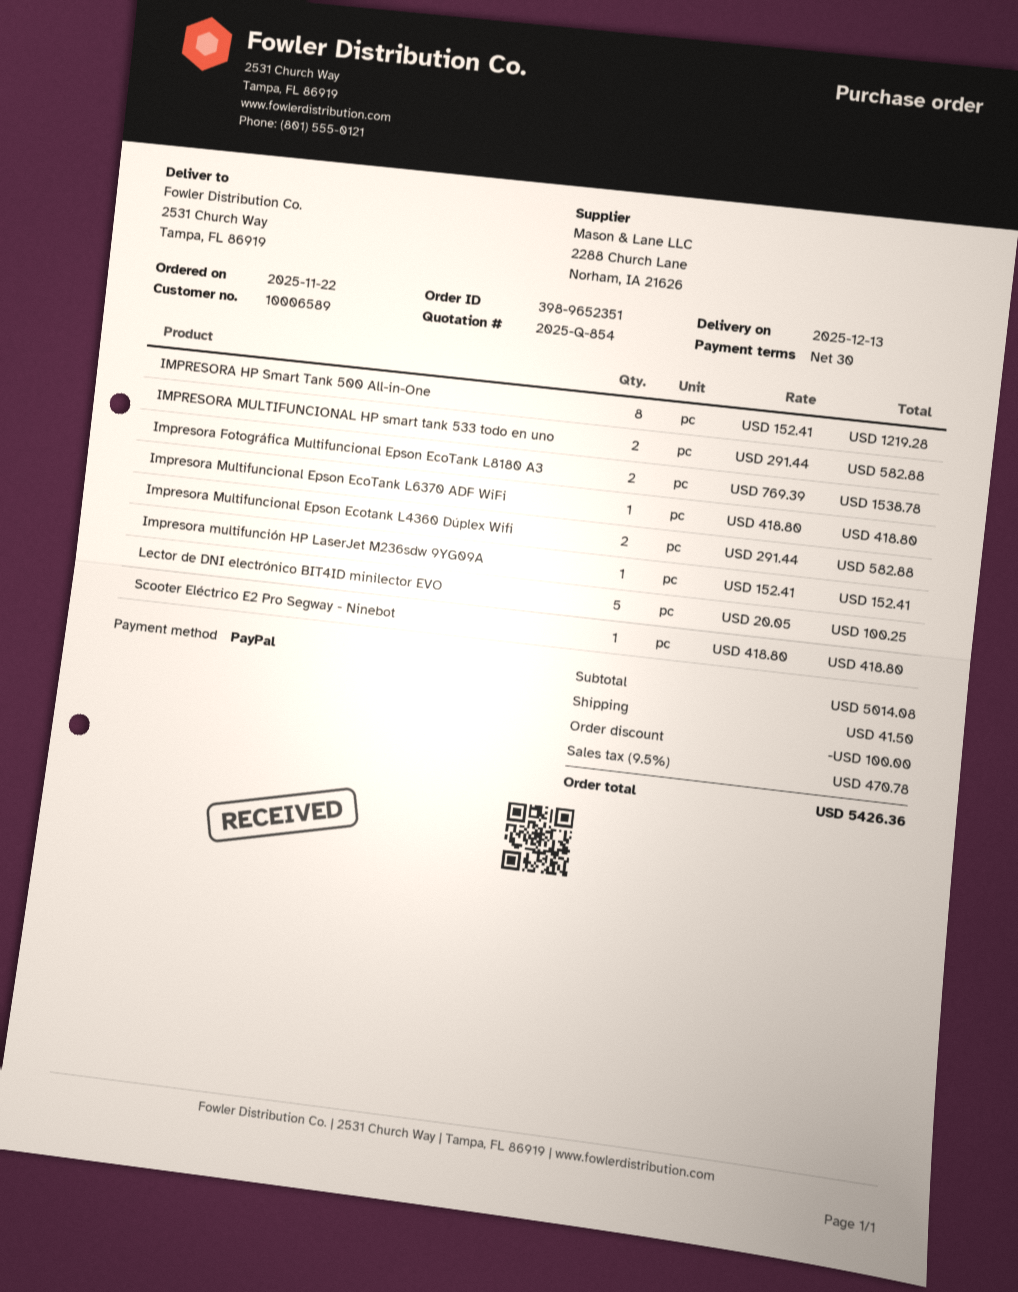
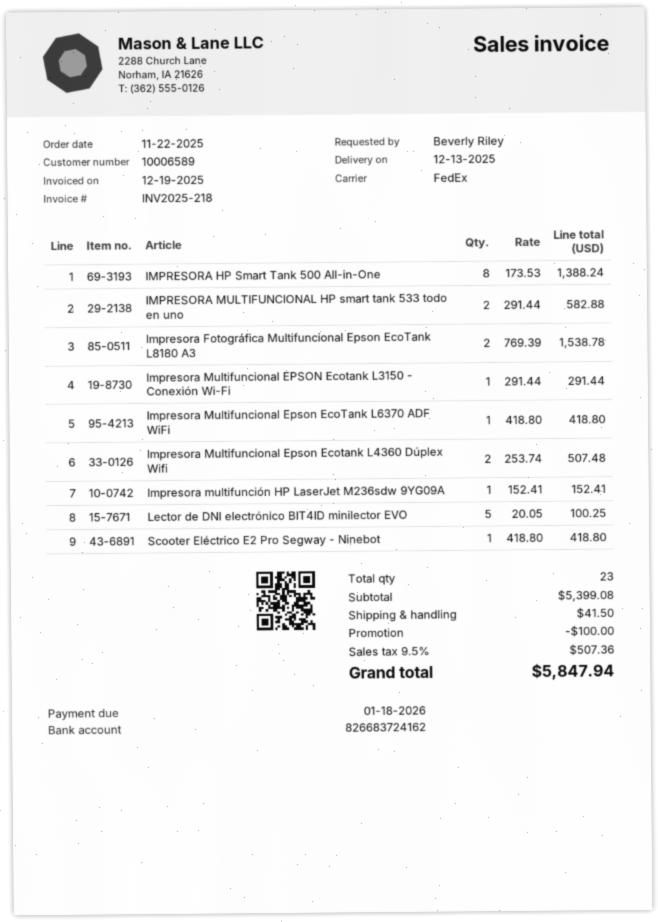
IMPRESORA HP Smart Tank 500 All-in-One: 8 x 152.41 = 1219.28 -> 8 x 173.53 = 1388.24
Impresora Multifuncional Epson Ecotank L4360 Dúplex Wifi: 2 x 291.44 = 582.88 -> 2 x 253.74 = 507.48
Impresora Multifuncional EPSON Ecotank L3150 - Conexión Wi-Fi: none -> 1 x 291.44 = 291.44
subtotal: 5014.08 -> 5399.08
tax: 9.5% = 470.78 -> 9.5% = 507.36
total: 5426.36 -> 5847.94

